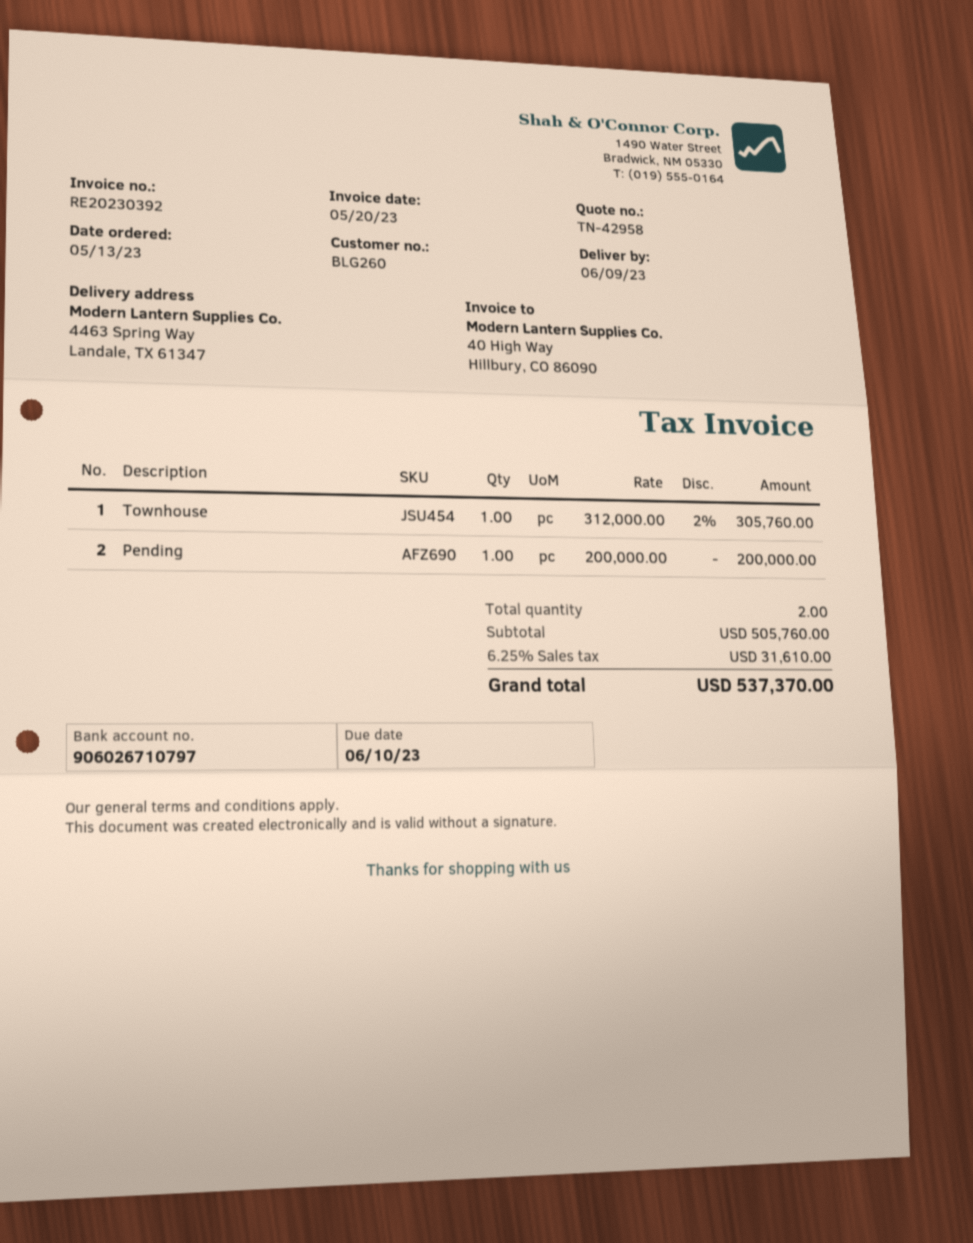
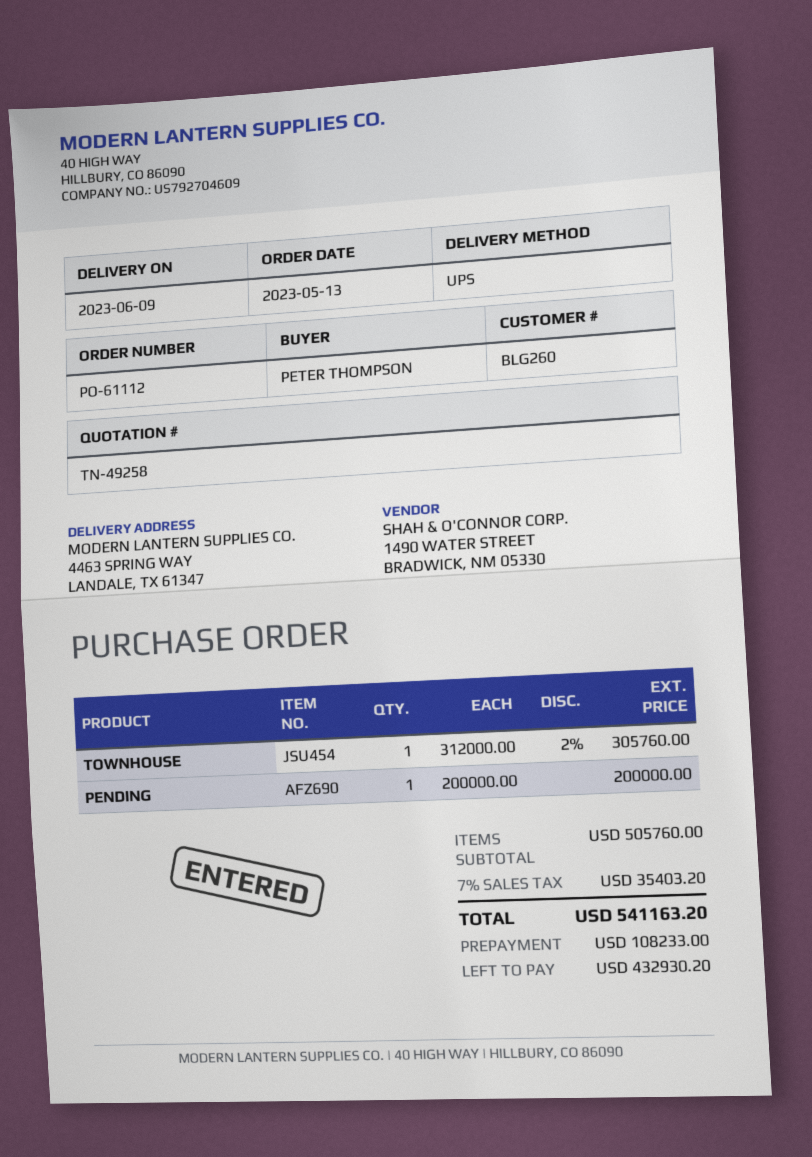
quote number: TN-42958 -> TN-49258
tax: 6.25% = 31610.00 -> 7% = 35403.20
total: 537370.00 -> 541163.20

